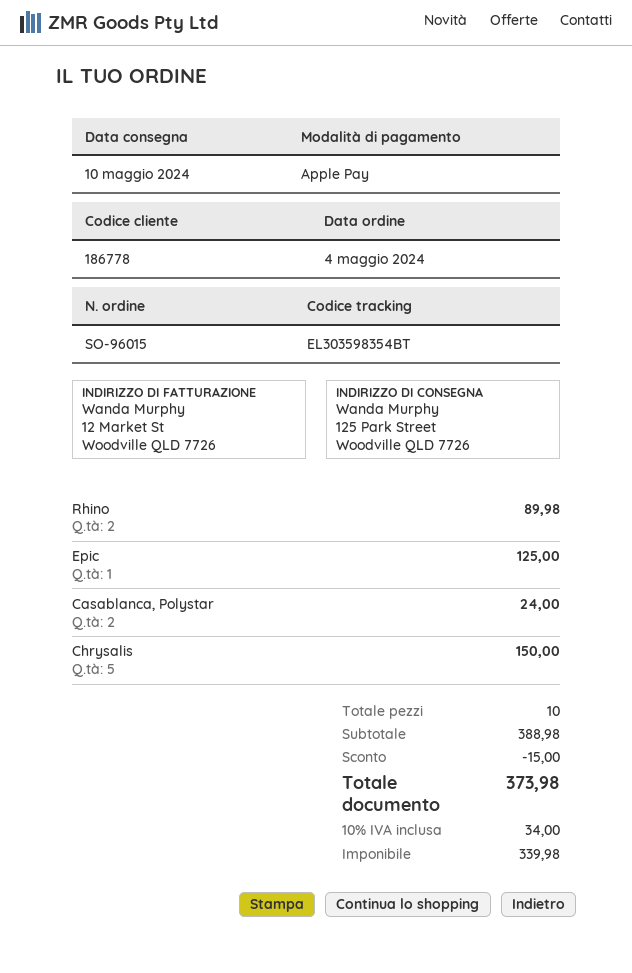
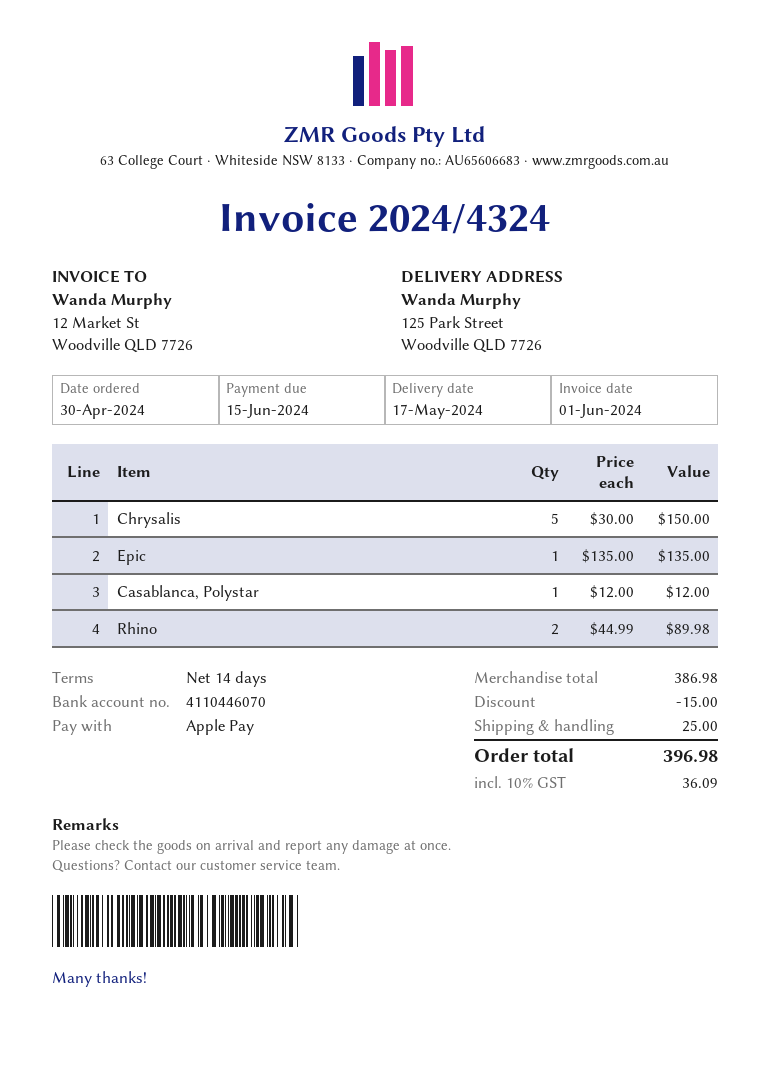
order date: 2024-05-04 -> 2024-04-30
delivery date: 2024-05-10 -> 2024-05-17
Epic: 1 for 125.00 -> 1 for 135.00
Casablanca, Polystar: 2 for 24.00 -> 1 for 12.00
subtotal: 388.98 -> 386.98
shipping: none -> 25.00
tax: 10% = 34.00 -> 10% = 36.09
total: 373.98 -> 396.98

